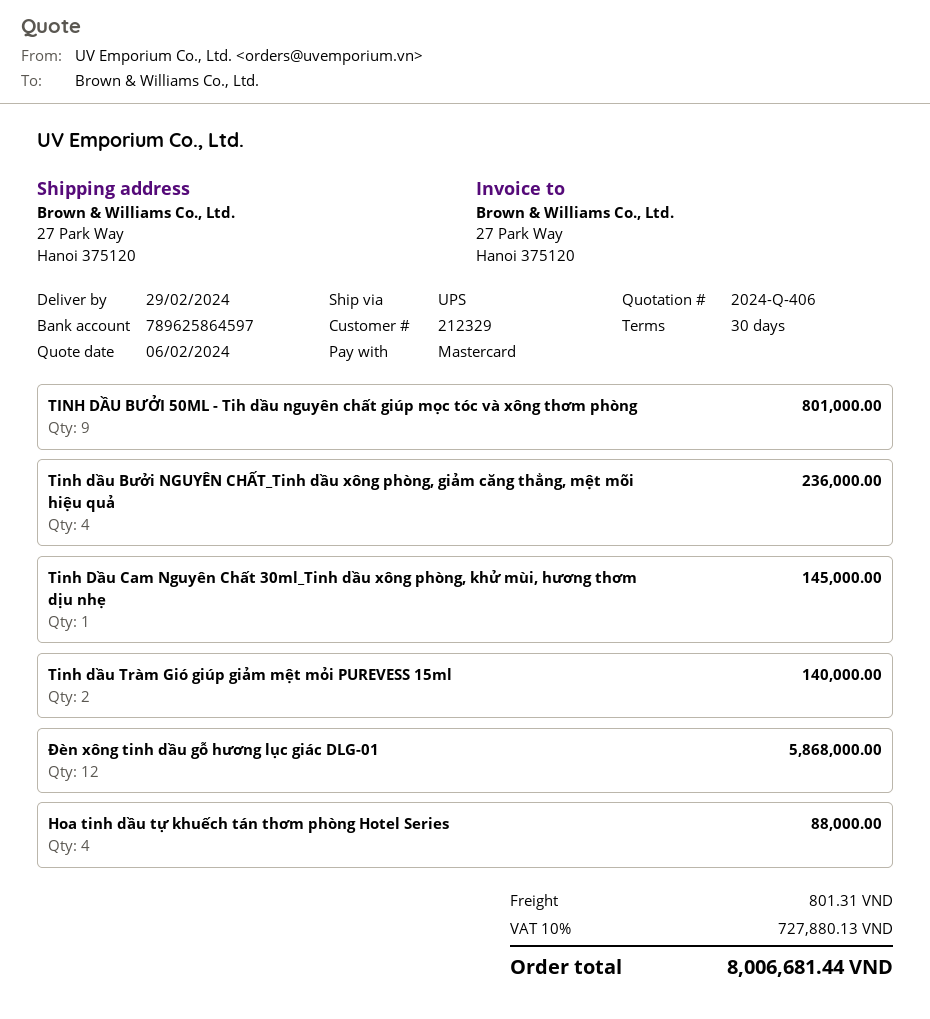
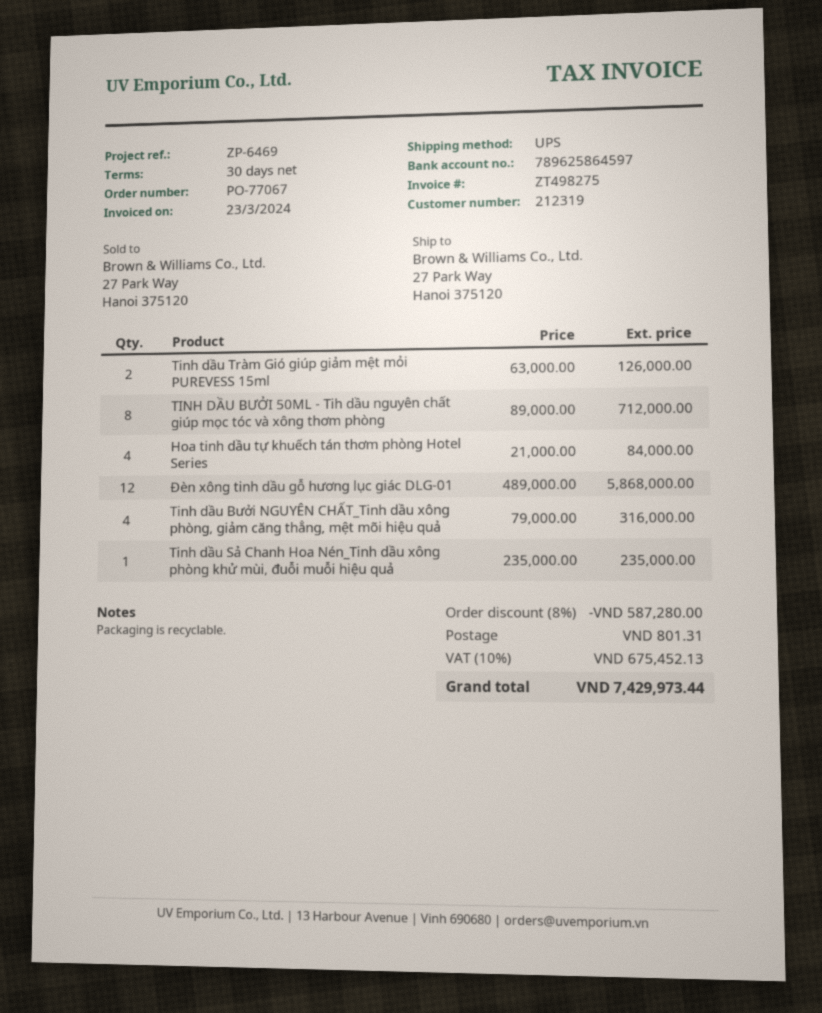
customer number: 212329 -> 212319
TINH DẦU BƯỞI 50ML - Tih dầu nguyên chất giúp mọc tóc và xông thơm phòng: 9 for 801000.00 -> 8 for 712000.00
Tinh dầu Bưởi NGUYÊN CHẤT_Tinh dầu xông phòng, giảm căng thẳng, mệt mõi hiệu quả: 4 for 236000.00 -> 4 for 316000.00
Tinh Dầu Cam Nguyên Chất 30ml_Tinh dầu xông phòng, khử mùi, hương thơm dịu nhẹ: 1 for 145000.00 -> none
Tinh dầu Tràm Gió giúp giảm mệt mỏi PUREVESS 15ml: 2 for 140000.00 -> 2 for 126000.00
Hoa tinh dầu tự khuếch tán thơm phòng Hotel Series: 4 for 88000.00 -> 4 for 84000.00
Tinh dầu Sả Chanh Hoa Nén_Tinh dầu xông phòng khử mùi, đuỗi muỗi hiệu quả: none -> 1 for 235000.00
discount: none -> 8% = 587280.00
tax: 10% = 727880.13 -> 10% = 675452.13
total: 8006681.44 -> 7429973.44

